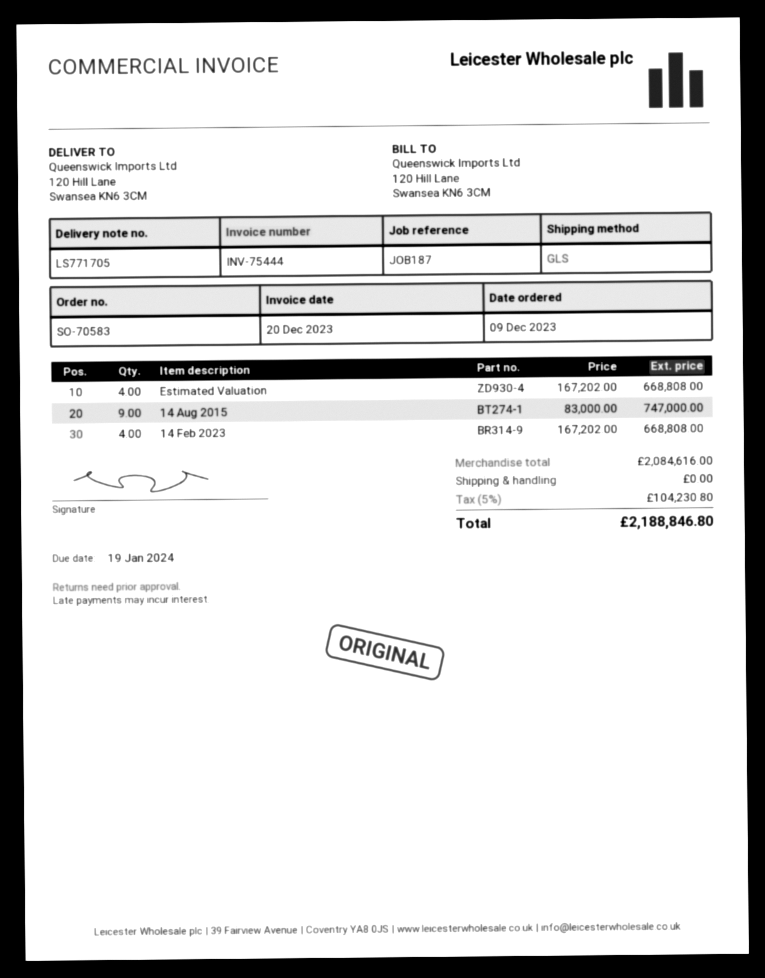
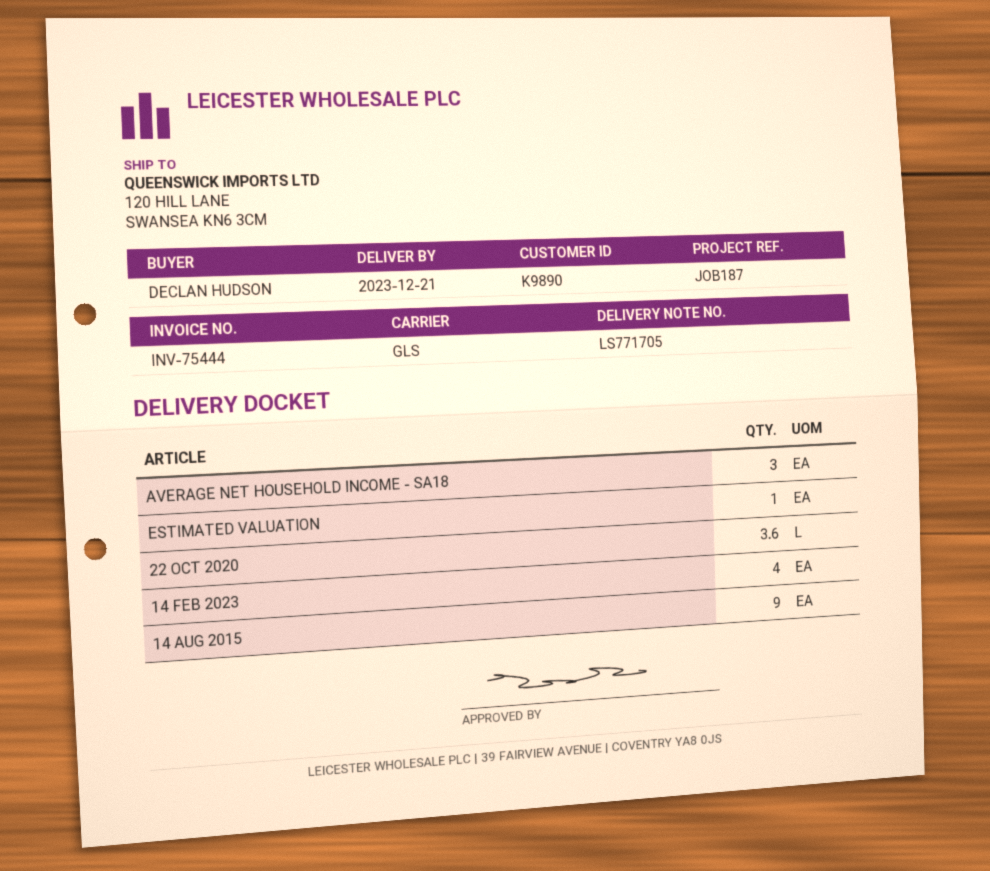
Estimated Valuation: 4 -> 1
AVERAGE NET HOUSEHOLD INCOME - SA18: none -> 3
22 OCT 2020: none -> 3.6

